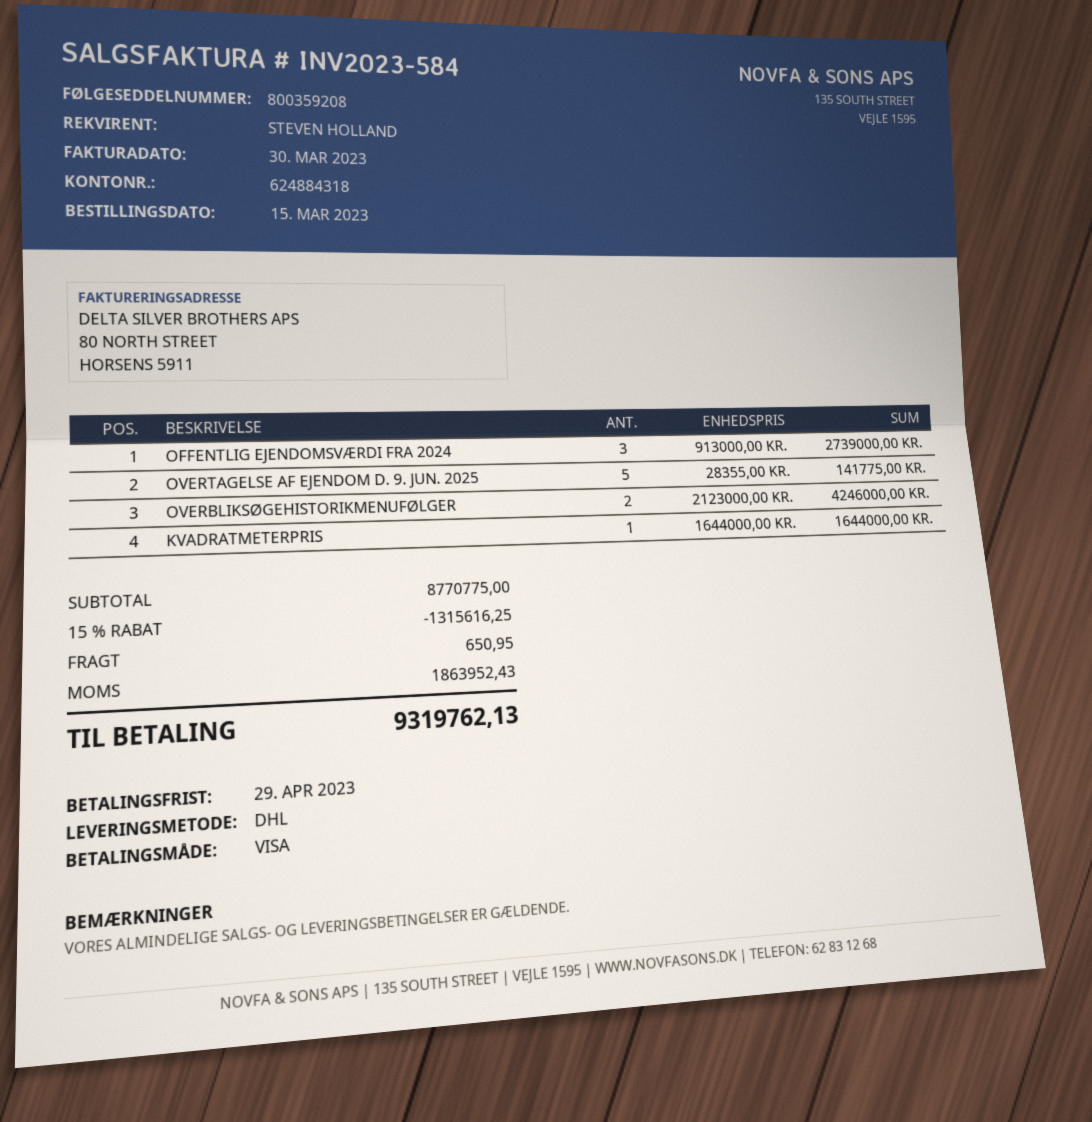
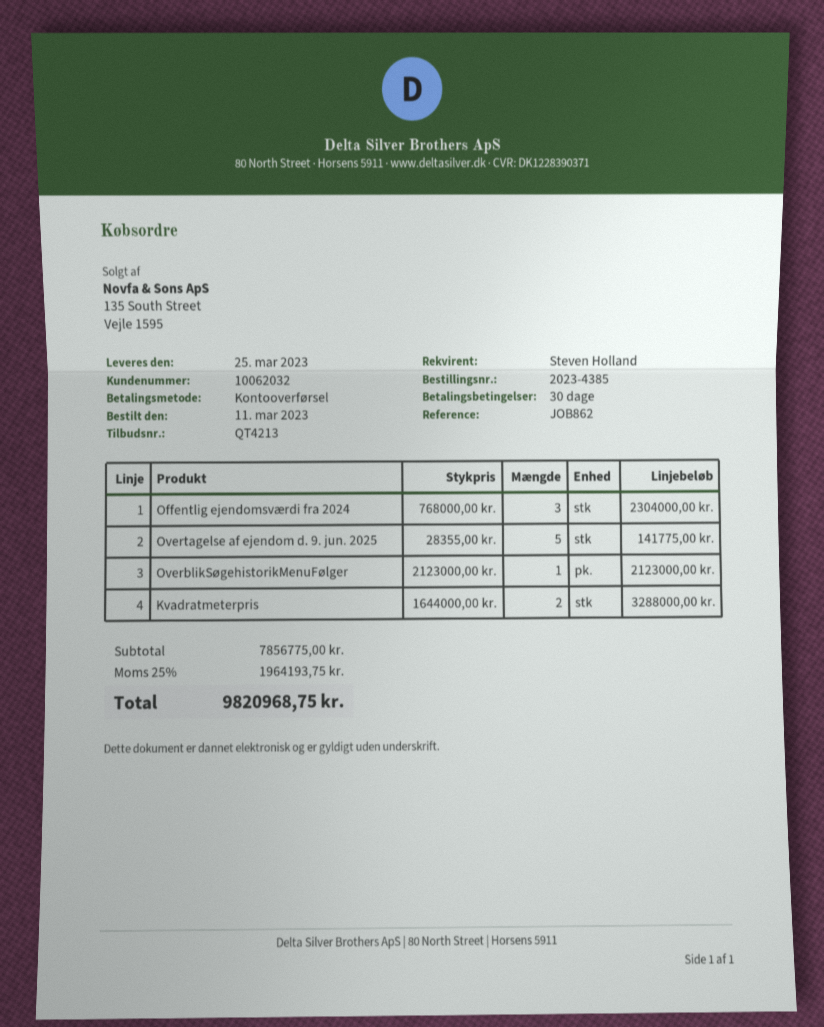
order date: 2023-03-15 -> 2023-03-11
payment method: Visa -> bank transfer
OFFENTLIG EJENDOMSVÆRDI FRA 2024: 3 x 913000.00 = 2739000.00 -> 3 x 768000.00 = 2304000.00
OVERBLIKSØGEHISTORIKMENUFØLGER: 2 x 2123000.00 = 4246000.00 -> 1 x 2123000.00 = 2123000.00
KVADRATMETERPRIS: 1 x 1644000.00 = 1644000.00 -> 2 x 1644000.00 = 3288000.00
subtotal: 8770775.00 -> 7856775.00
discount: 15% = 1315616.25 -> none
shipping: 650.95 -> none
tax: 1863952.43 -> 1964193.75
total: 9319762.13 -> 9820968.75

